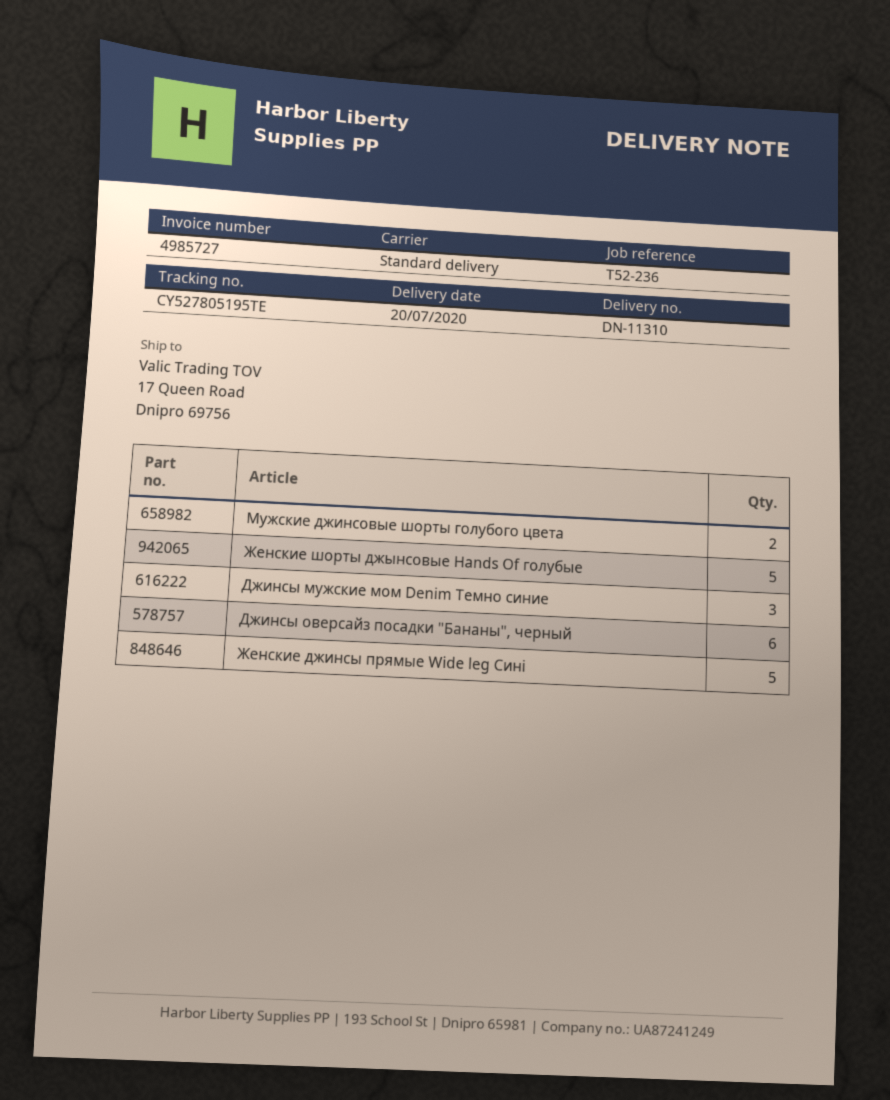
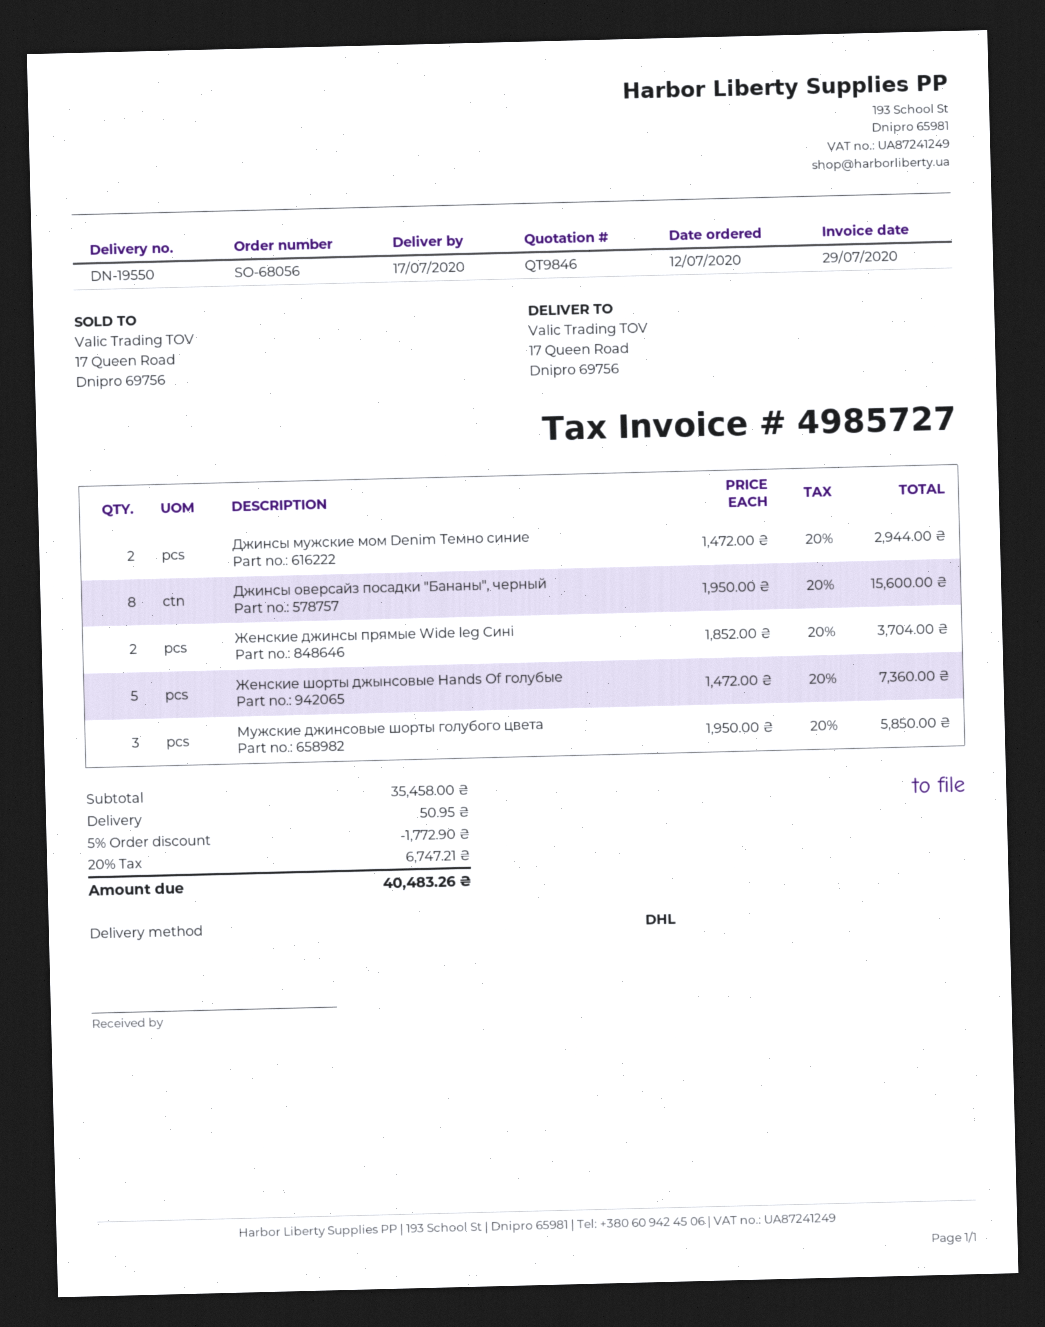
delivery note number: DN-11310 -> DN-19550
delivery date: 2020-07-20 -> 2020-07-17
shipping method: standard -> DHL
Мужские джинсовые шорты голубого цвета: 2 -> 3
Джинсы мужские мом Denim Темно синие: 3 -> 2
Джинсы оверсайз посадки "Бананы", черный: 6 -> 8
Женские джинсы прямые Wide leg Сині: 5 -> 2

